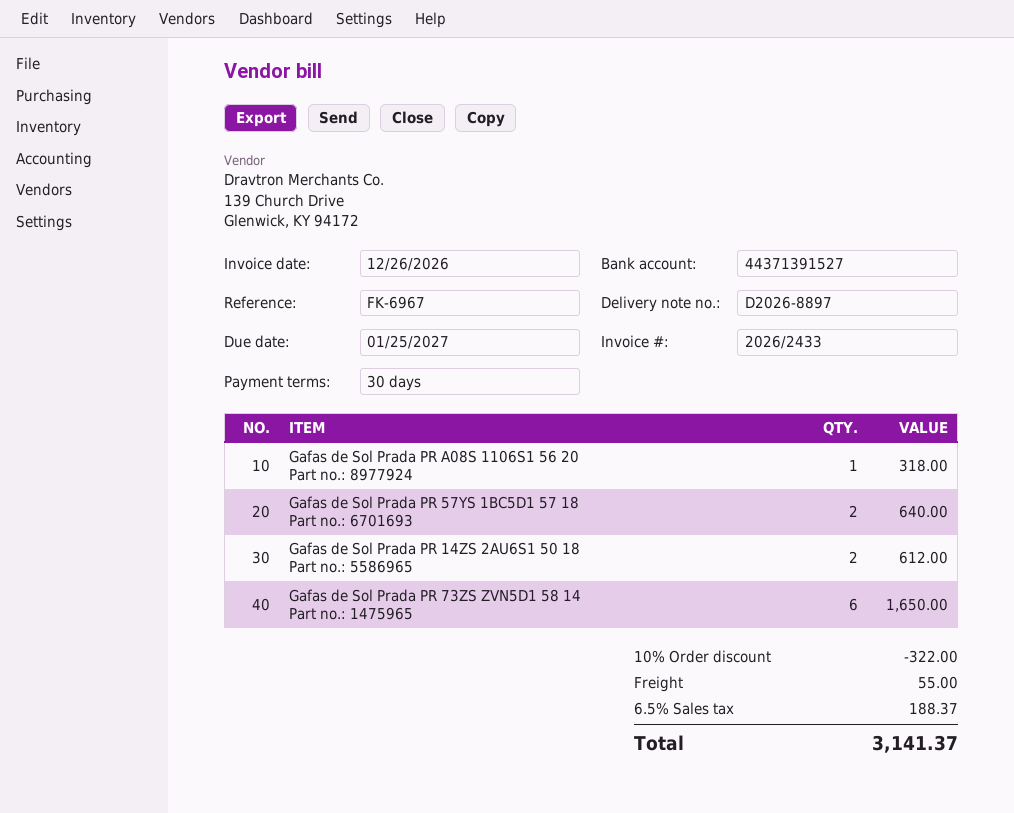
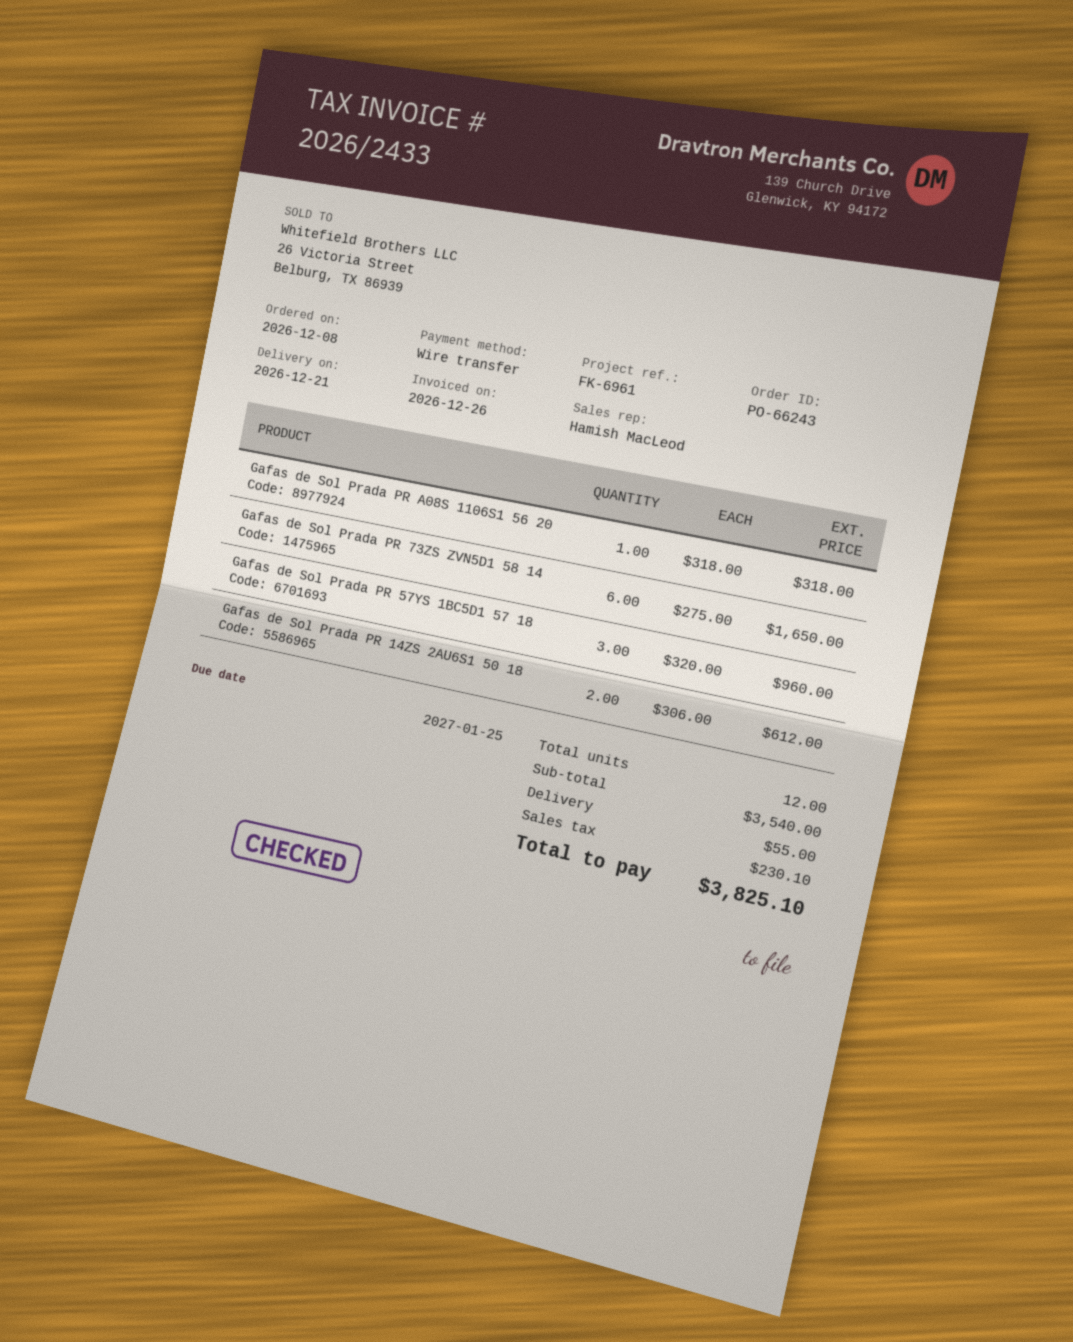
reference: FK-6967 -> FK-6961
Gafas de Sol Prada PR 57YS 1BC5D1 57 18: 2 for 640.00 -> 3 for 960.00
discount: 10% = 322.00 -> none
tax: 188.37 -> 230.10
total: 3141.37 -> 3825.10

